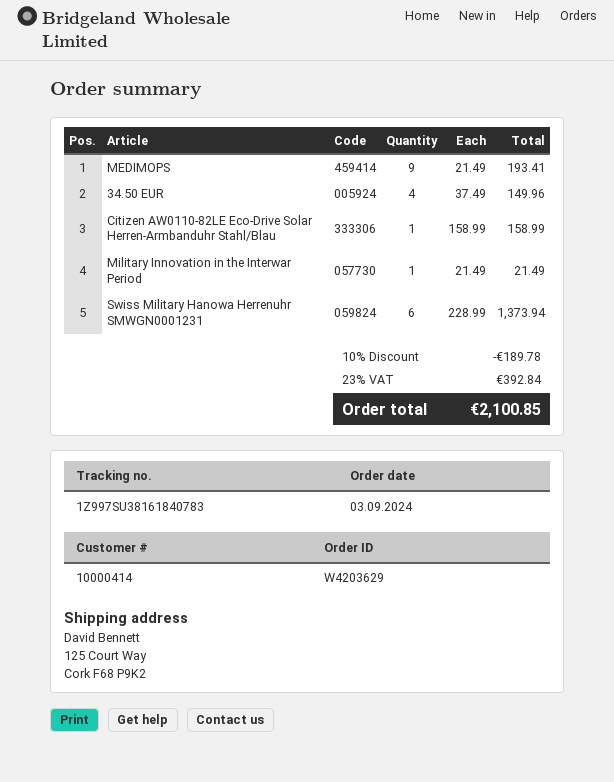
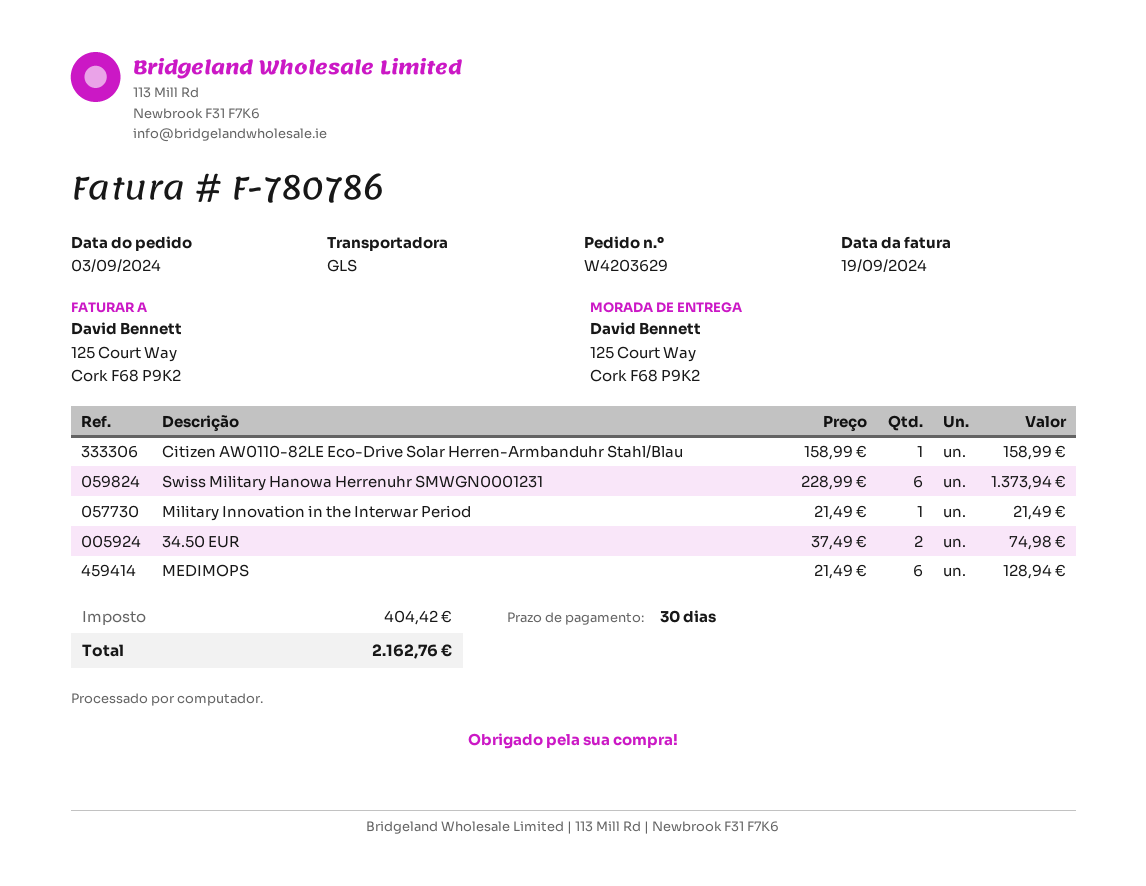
MEDIMOPS: 9 x 21.49 = 193.41 -> 6 x 21.49 = 128.94
34.50 EUR: 4 x 37.49 = 149.96 -> 2 x 37.49 = 74.98
discount: 10% = 189.78 -> none
tax: 392.84 -> 404.42
total: 2100.85 -> 2162.76

